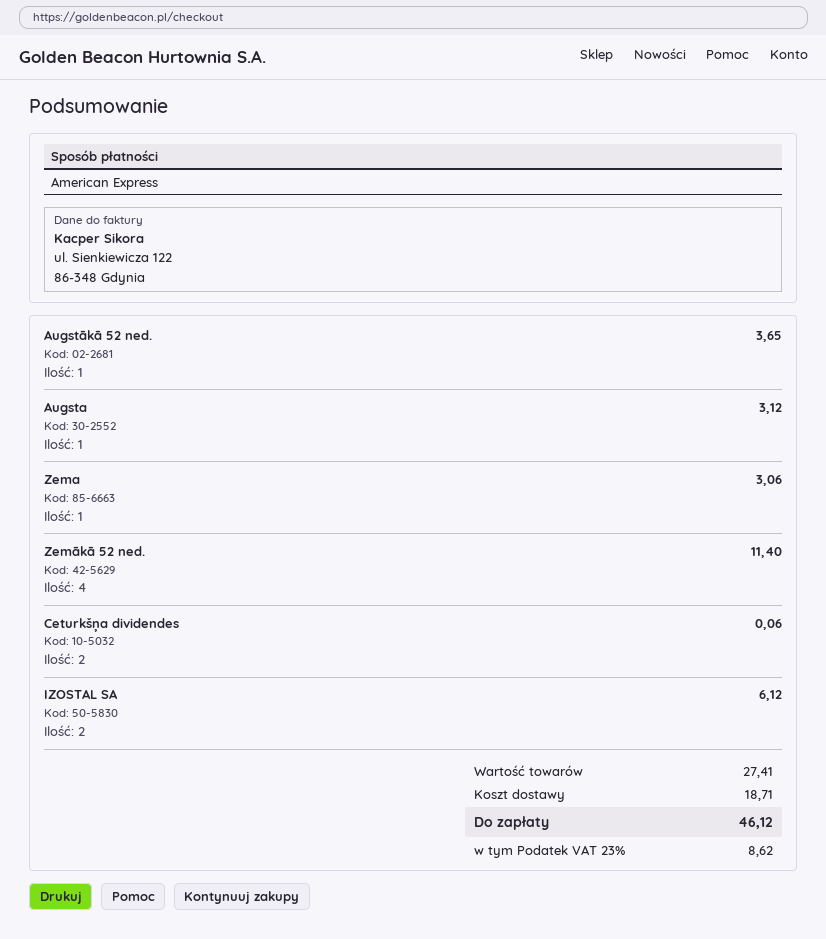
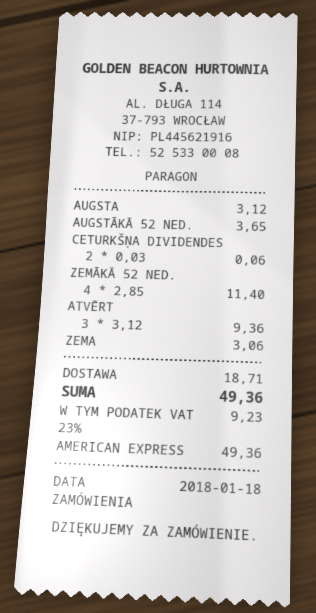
IZOSTAL SA: 2 for 6.12 -> none
ATVĒRT: none -> 3 for 9.36
tax: 23% = 8.62 -> 23% = 9.23
total: 46.12 -> 49.36

